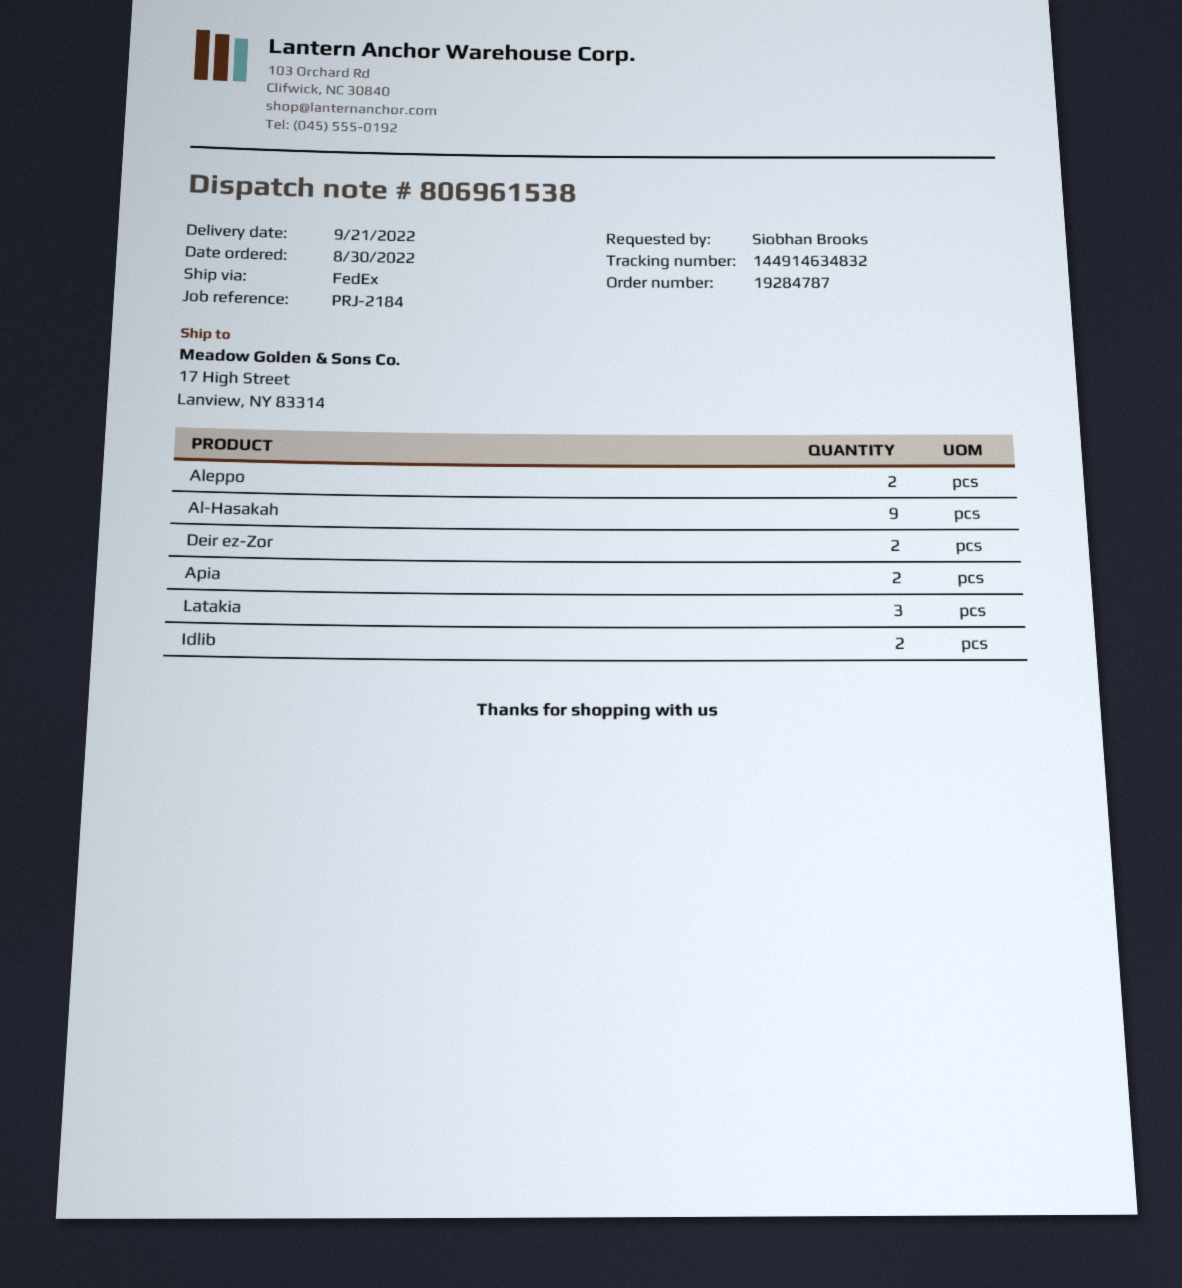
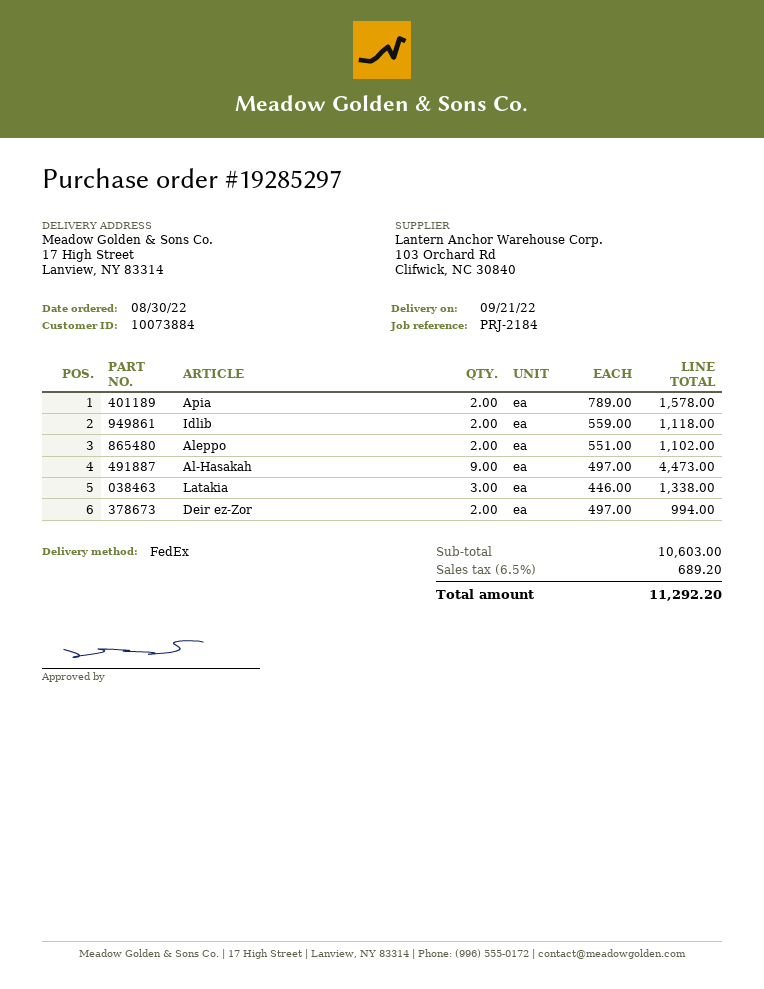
order number: 19284787 -> 19285297

